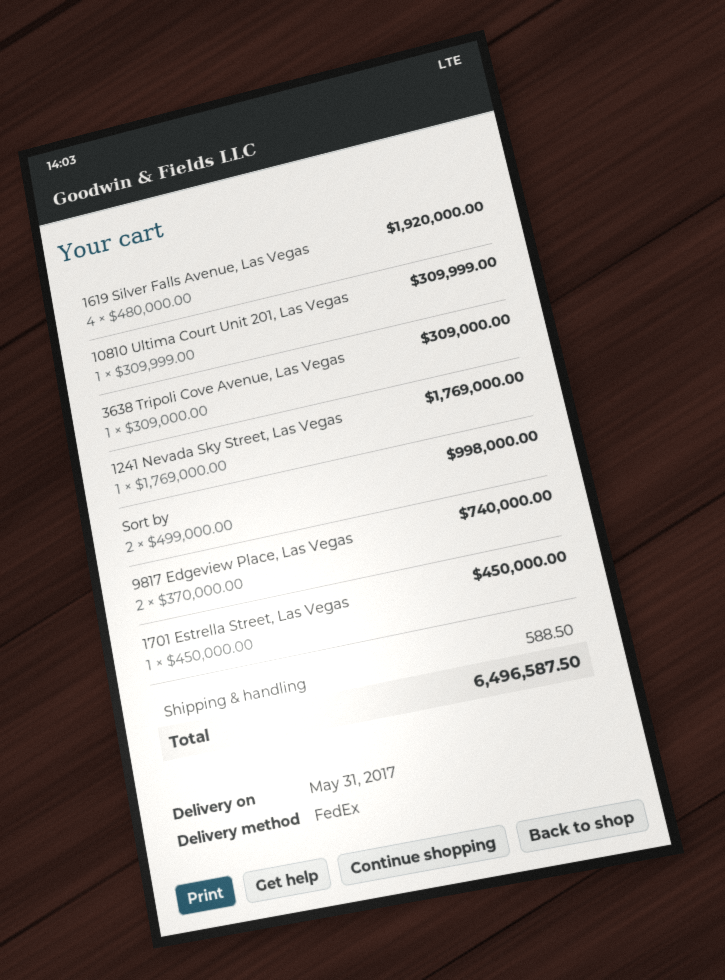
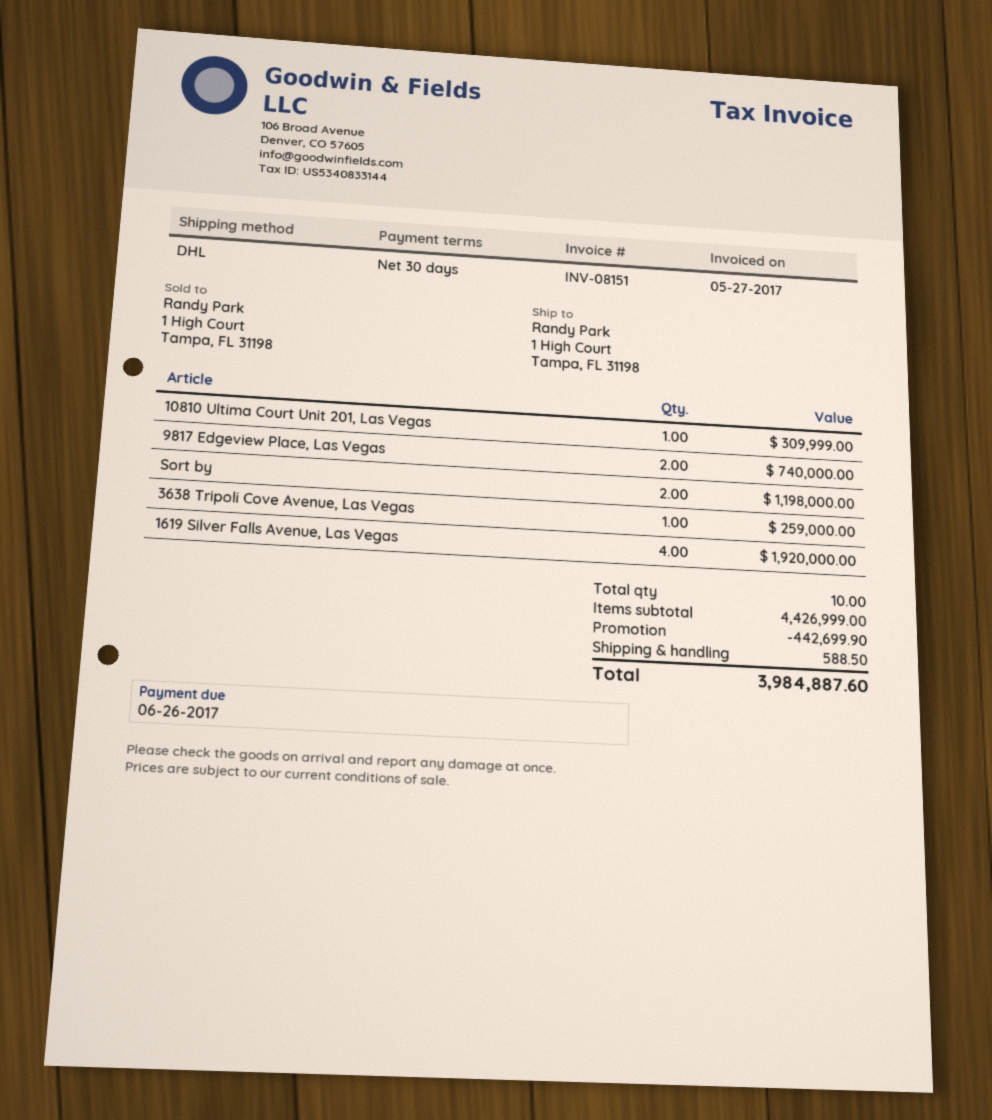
shipping method: FedEx -> DHL
3638 Tripoli Cove Avenue, Las Vegas: 1 for 309000.00 -> 1 for 259000.00
1241 Nevada Sky Street, Las Vegas: 1 for 1769000.00 -> none
Sort by: 2 for 998000.00 -> 2 for 1198000.00
1701 Estrella Street, Las Vegas: 1 for 450000.00 -> none
discount: none -> 442699.90
total: 6496587.50 -> 3984887.60

